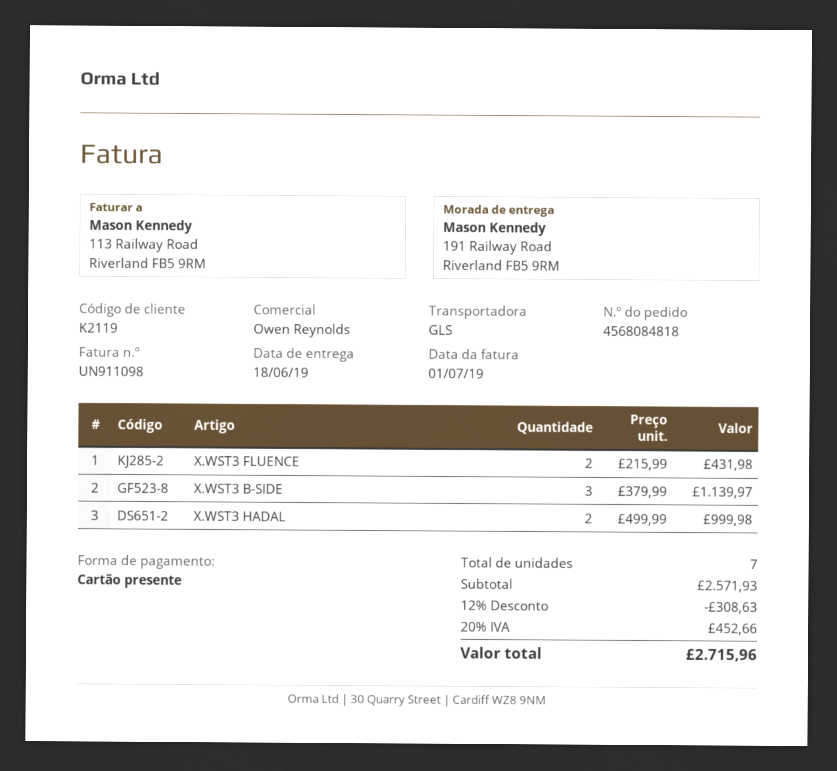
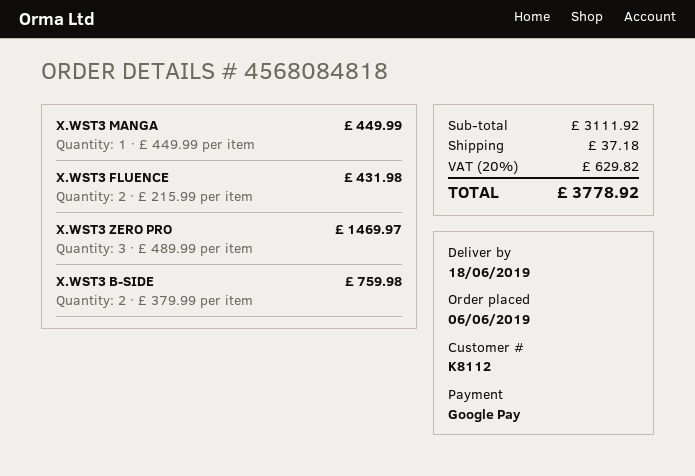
customer number: K2119 -> K8112
payment method: gift card -> Google Pay
X.WST3 B-SIDE: 3 x 379.99 = 1139.97 -> 2 x 379.99 = 759.98
X.WST3 HADAL: 2 x 499.99 = 999.98 -> none
X.WST3 MANGA: none -> 1 x 449.99 = 449.99
X.WST3 ZERO PRO: none -> 3 x 489.99 = 1469.97
subtotal: 2571.93 -> 3111.92
discount: 12% = 308.63 -> none
shipping: none -> 37.18
tax: 20% = 452.66 -> 20% = 629.82
total: 2715.96 -> 3778.92

